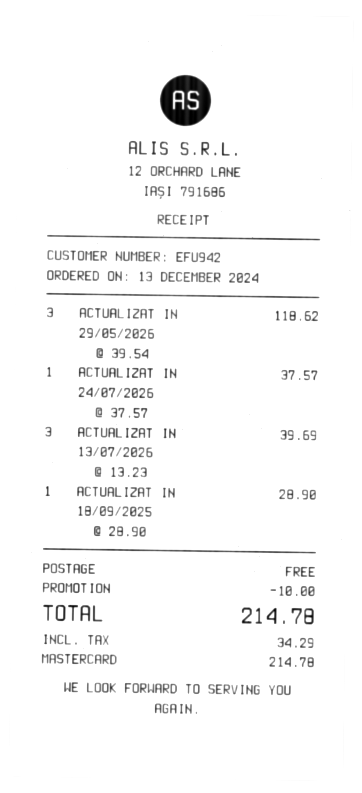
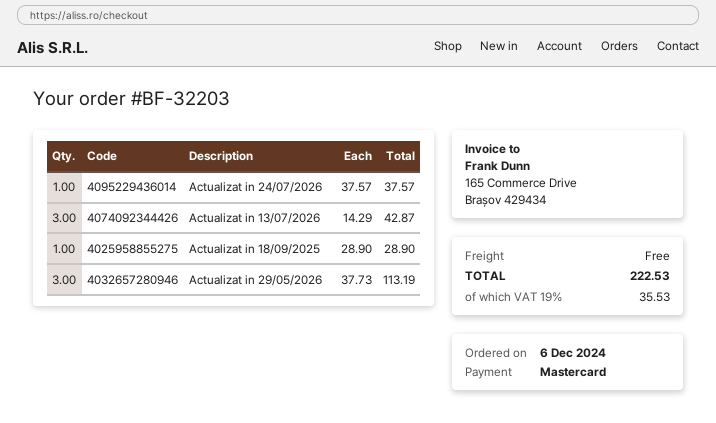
order date: 2024-12-13 -> 2024-12-06
ACTUALIZAT IN 29/05/2026: 3 x 39.54 = 118.62 -> 3 x 37.73 = 113.19
ACTUALIZAT IN 13/07/2026: 3 x 13.23 = 39.69 -> 3 x 14.29 = 42.87
discount: 10.00 -> none
tax: 34.29 -> 35.53
total: 214.78 -> 222.53

